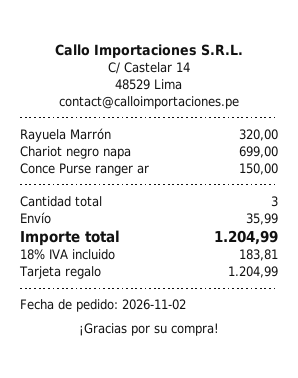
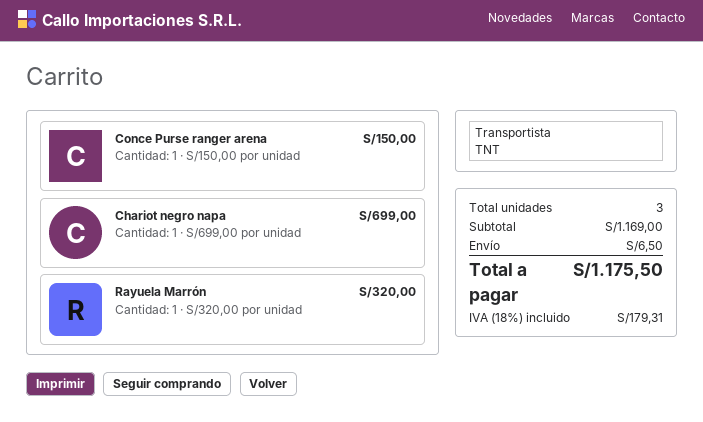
shipping: 35.99 -> 6.50
tax: 18% = 183.81 -> 18% = 179.31
total: 1204.99 -> 1175.50

